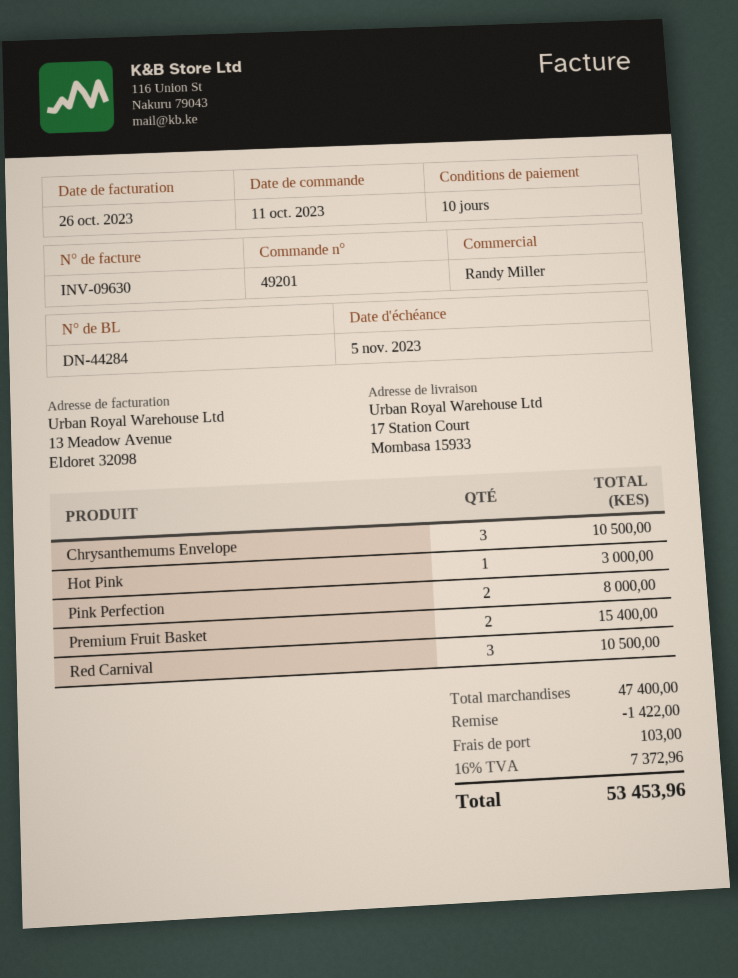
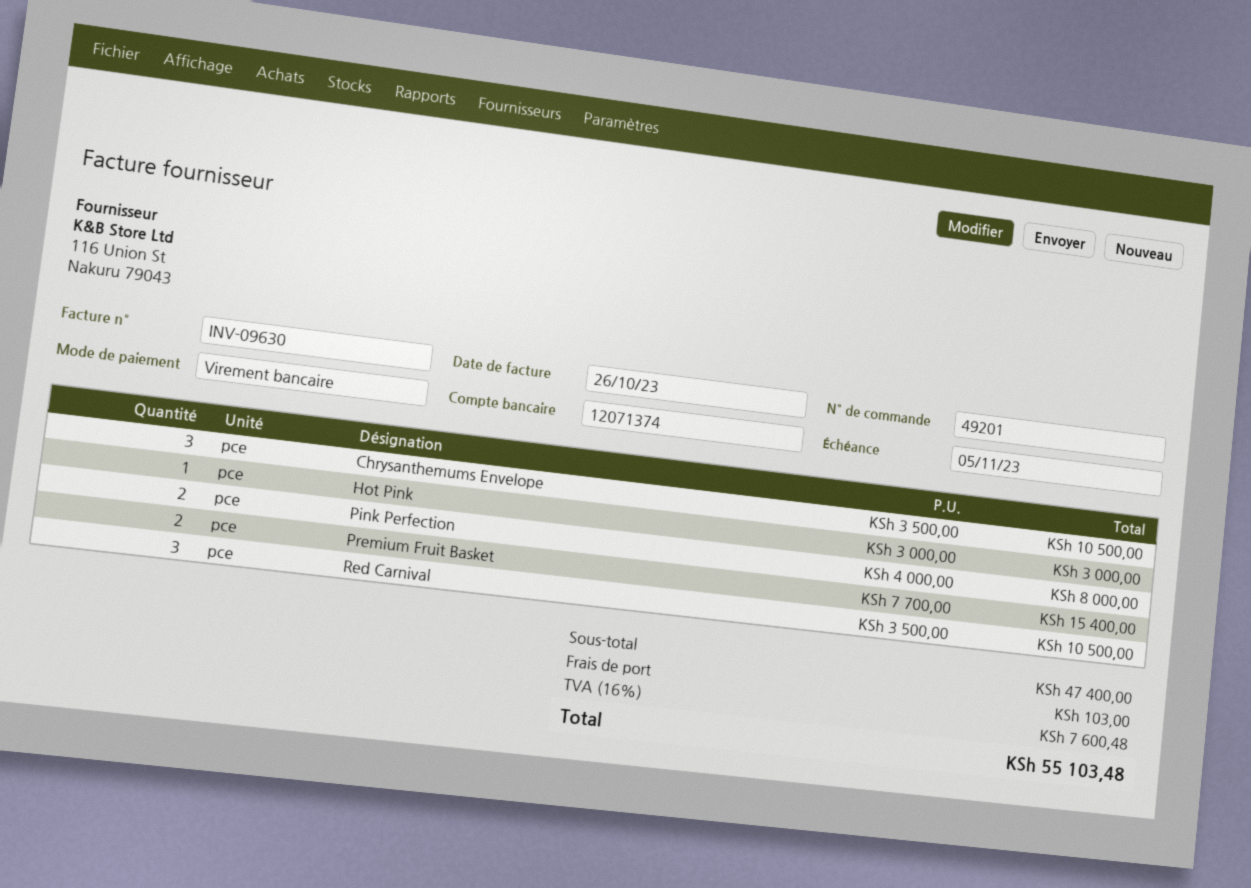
discount: 1422.00 -> none
tax: 16% = 7372.96 -> 16% = 7600.48
total: 53453.96 -> 55103.48

